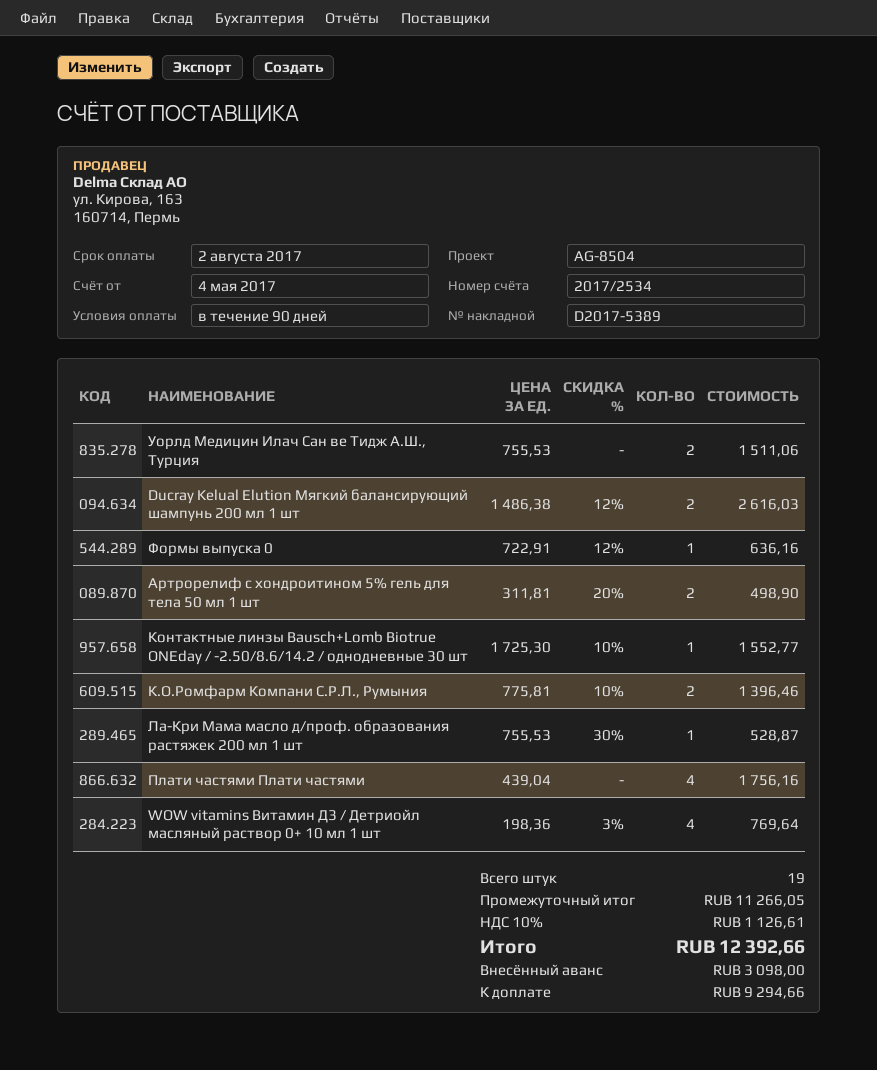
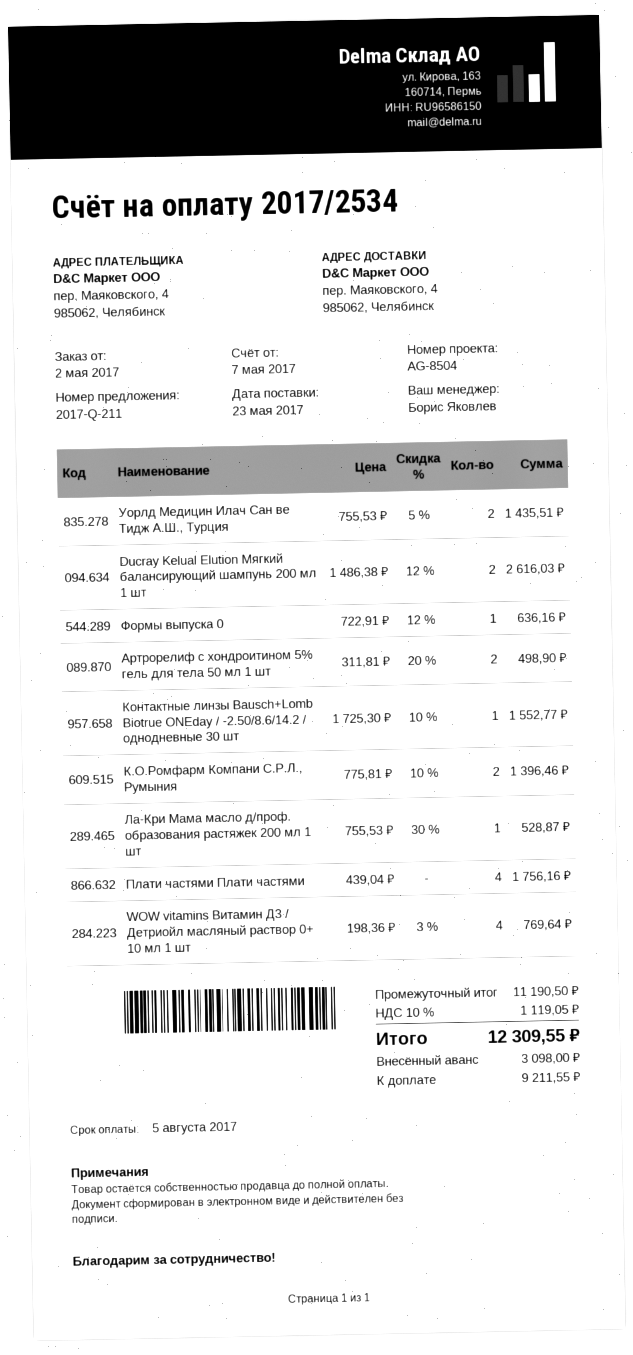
invoice date: 2017-05-04 -> 2017-05-07
due date: 2017-08-02 -> 2017-08-05
Уорлд Медицин Илач Сан ве Тидж А.Ш., Турция: 2 x 755.53 = 1511.06 -> 2 x 755.53 - 5% = 1435.51
subtotal: 11266.05 -> 11190.50
tax: 10% = 1126.61 -> 10% = 1119.05
total: 12392.66 -> 12309.55
balance: 9294.66 -> 9211.55

